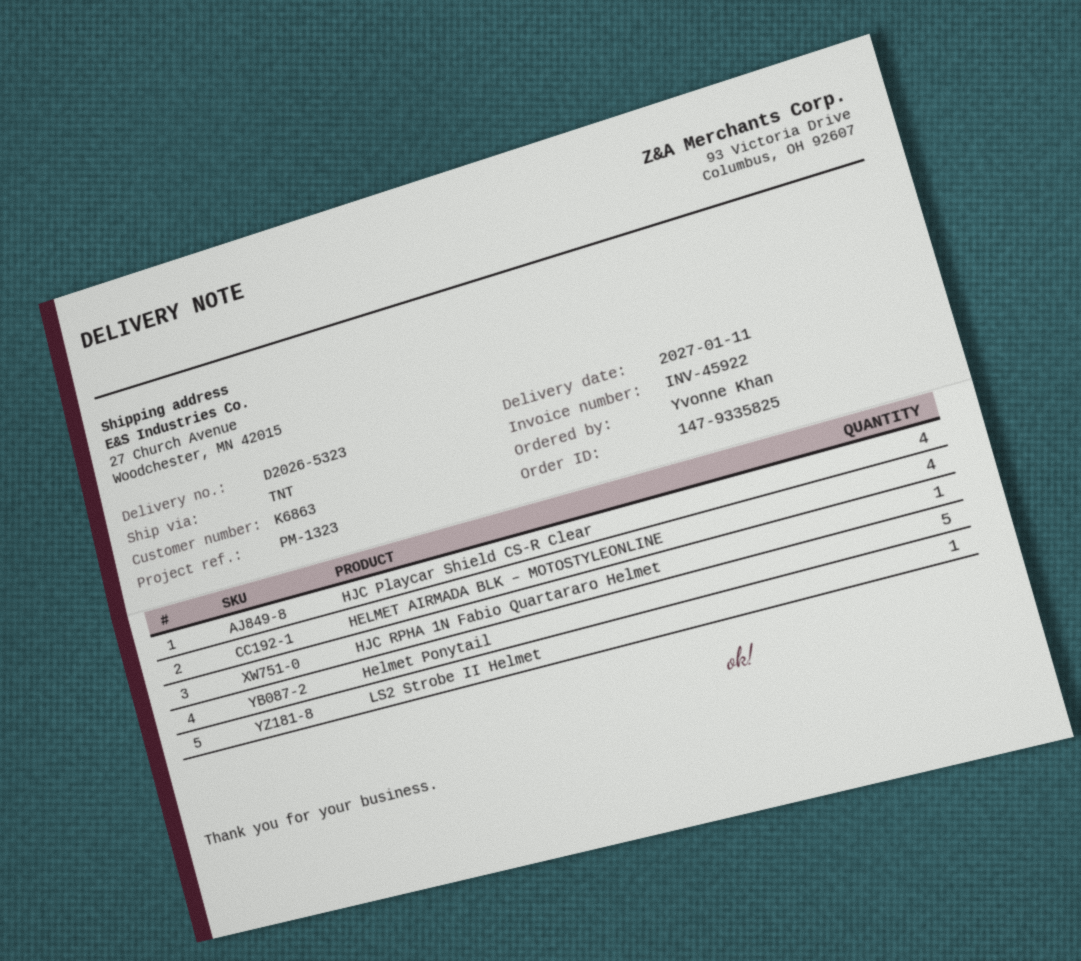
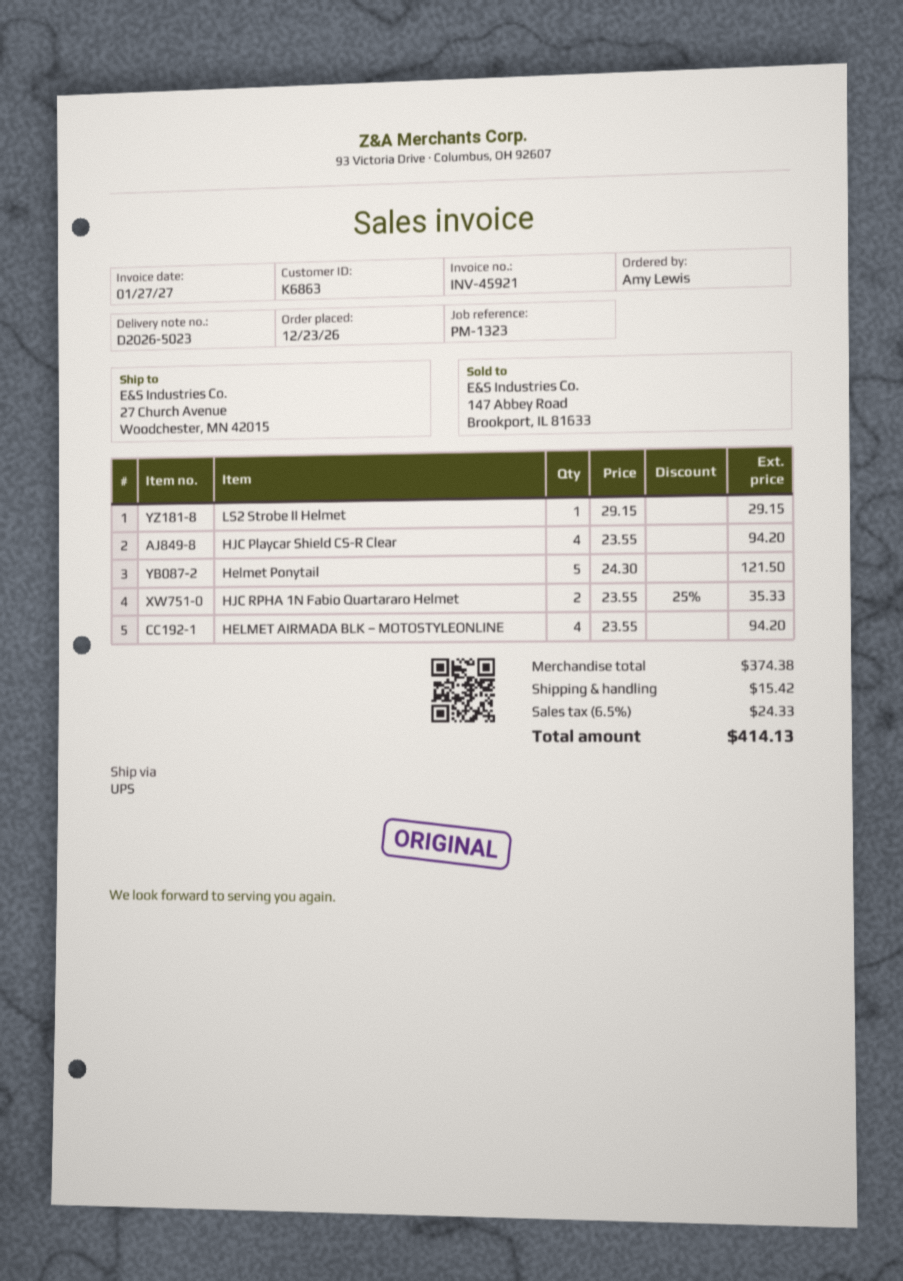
delivery note number: D2026-5323 -> D2026-5023
invoice number: INV-45922 -> INV-45921
ordered by: Yvonne Khan -> Amy Lewis
shipping method: TNT -> UPS
HJC RPHA 1N Fabio Quartararo Helmet: 1 -> 2

